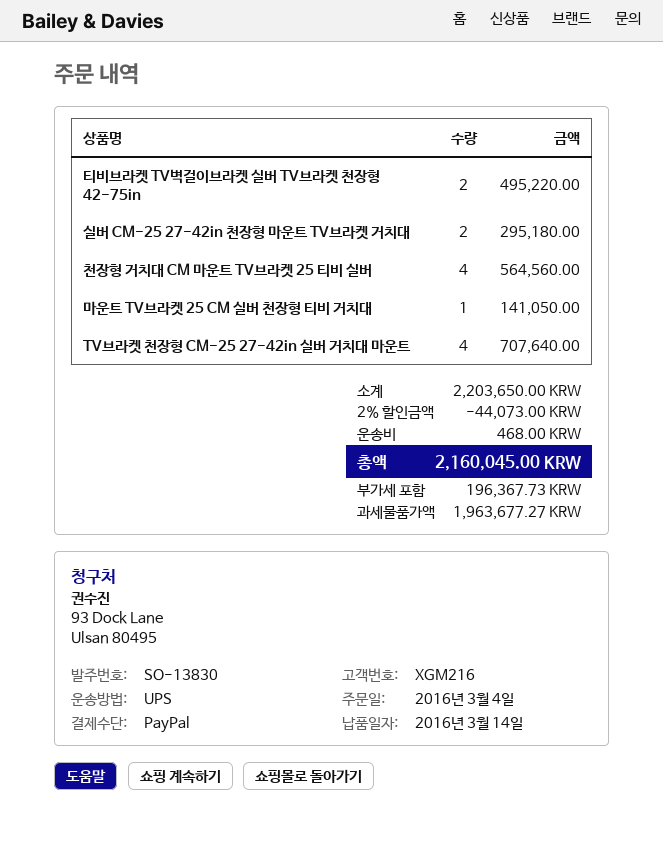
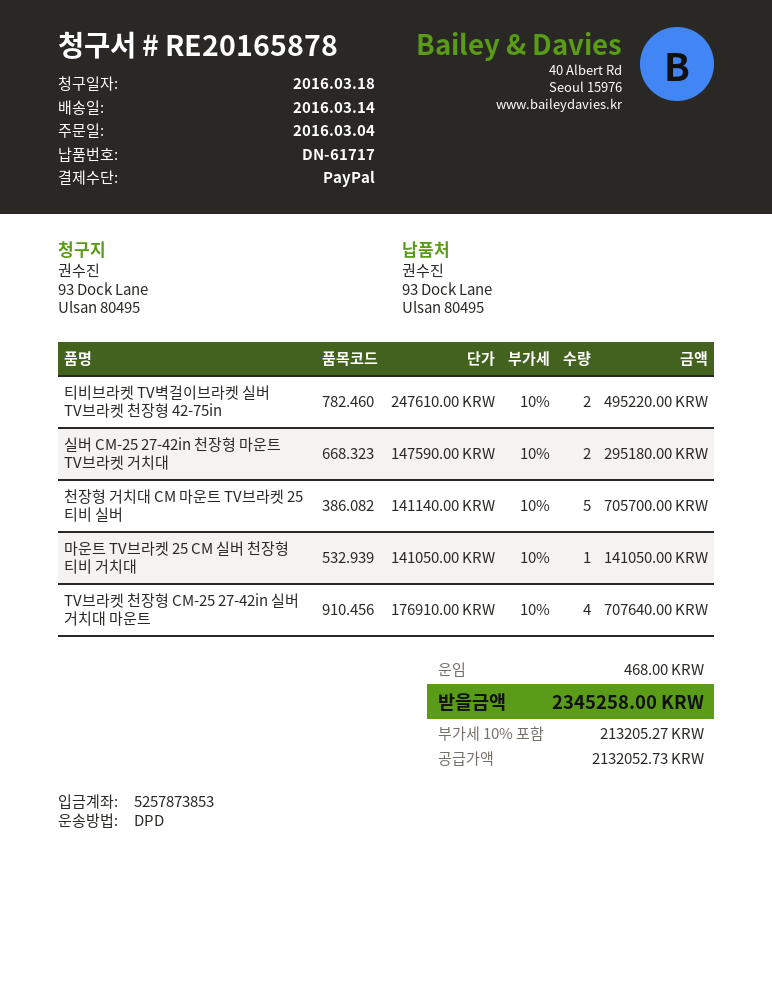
shipping method: UPS -> DPD
천장형 거치대 CM 마운트 TV브라켓 25 티비 실버: 4 for 564560.00 -> 5 for 705700.00
discount: 2% = 44073.00 -> none
net: 1963677.27 -> 2132052.73
tax: 196367.73 -> 213205.27
total: 2160045.00 -> 2345258.00

